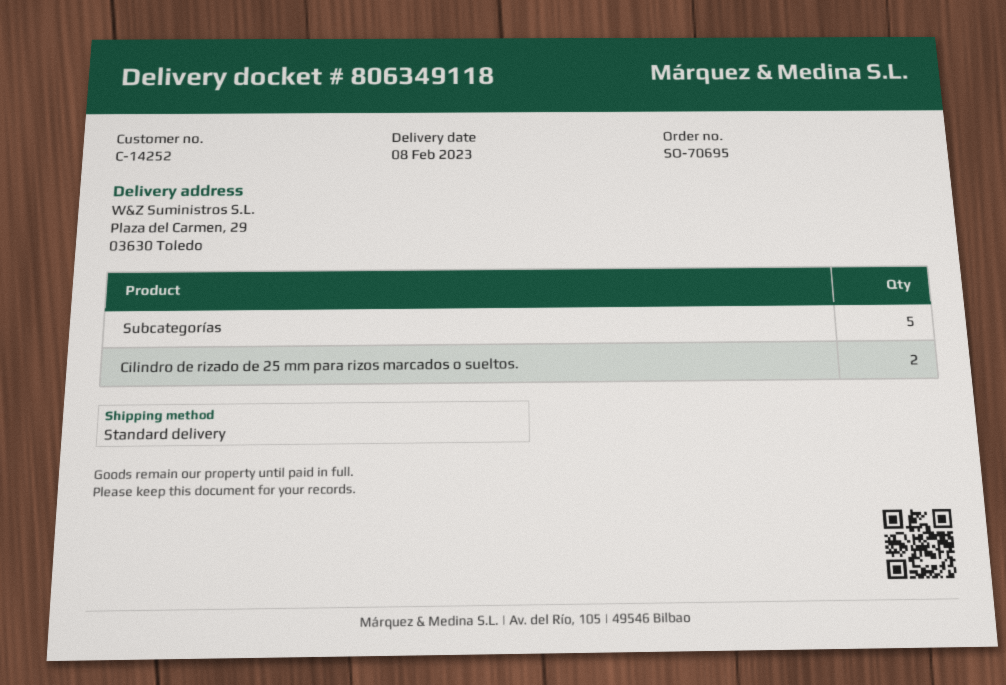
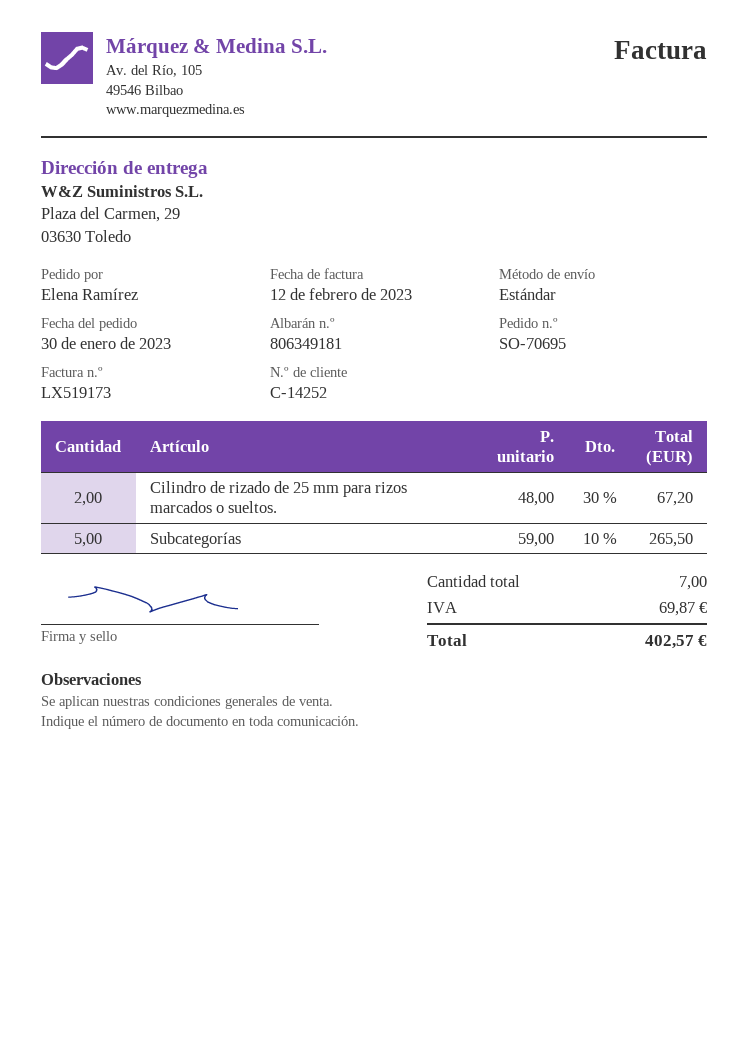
delivery note number: 806349118 -> 806349181

